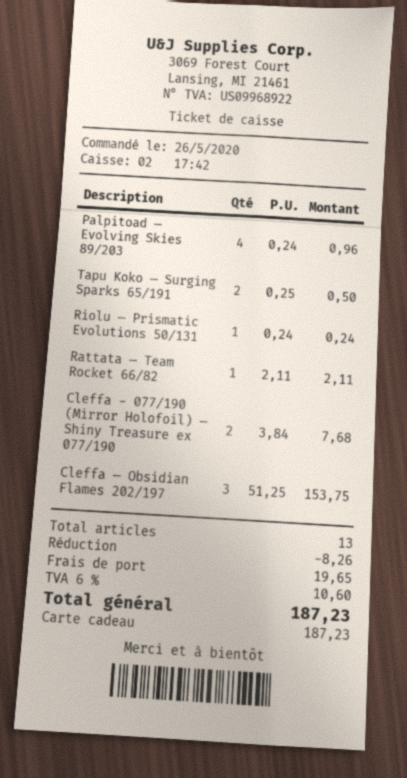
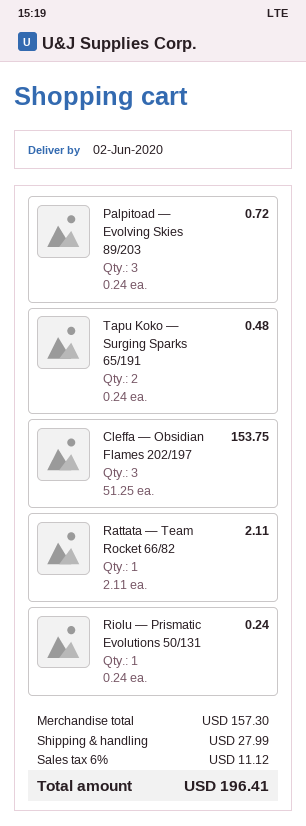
Palpitoad — Evolving Skies 89/203: 4 x 0.24 = 0.96 -> 3 x 0.24 = 0.72
Tapu Koko — Surging Sparks 65/191: 2 x 0.25 = 0.50 -> 2 x 0.24 = 0.48
Cleffa - 077/190 (Mirror Holofoil) — Shiny Treasure ex 077/190: 2 x 3.84 = 7.68 -> none
discount: 8.26 -> none
shipping: 19.65 -> 27.99
tax: 6% = 10.60 -> 6% = 11.12
total: 187.23 -> 196.41

